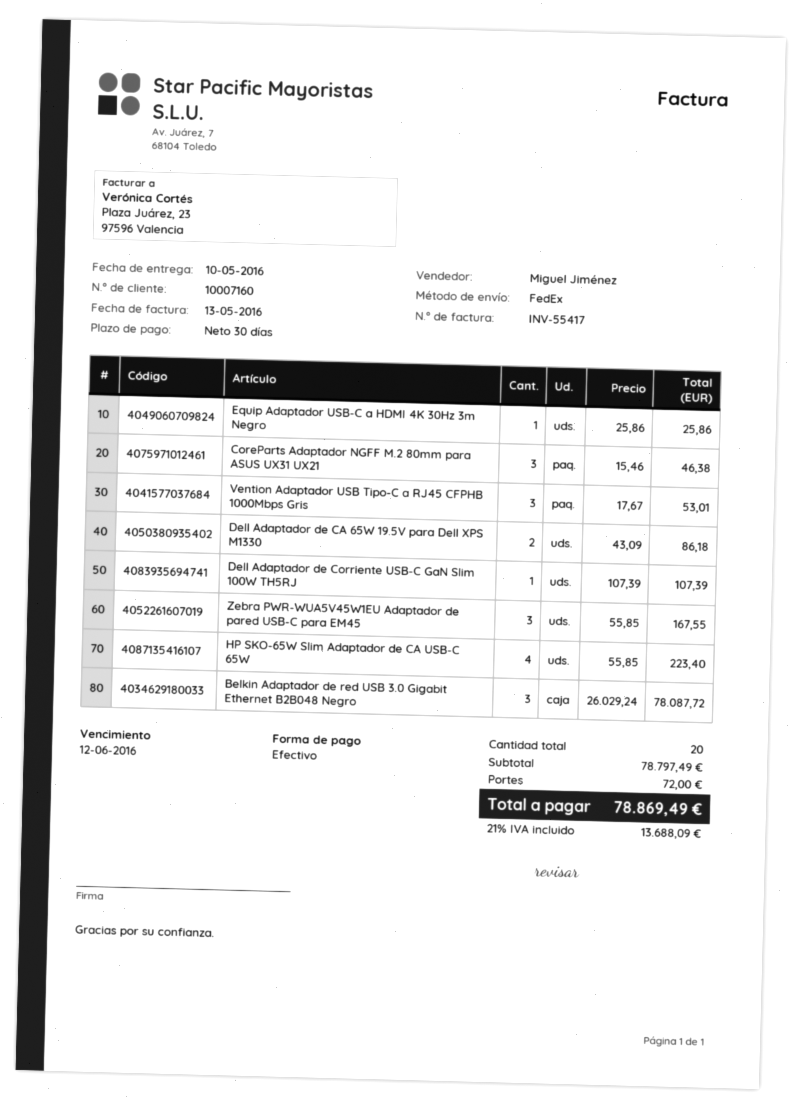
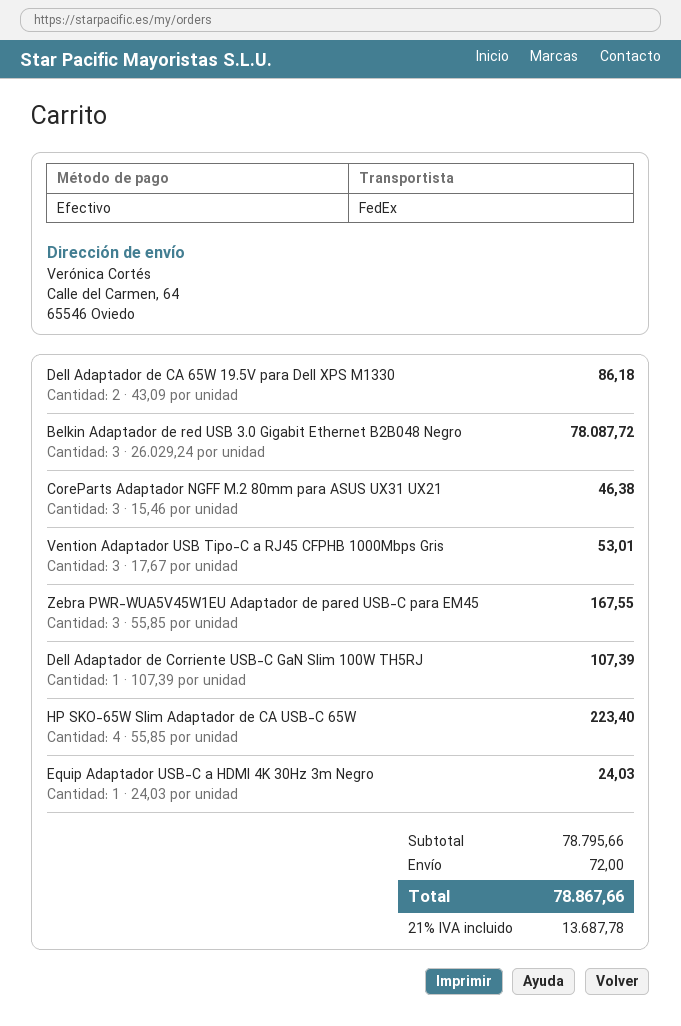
Equip Adaptador USB-C a HDMI 4K 30Hz 3m Negro: 1 x 25.86 = 25.86 -> 1 x 24.03 = 24.03
subtotal: 78797.49 -> 78795.66
tax: 21% = 13688.09 -> 21% = 13687.78
total: 78869.49 -> 78867.66

